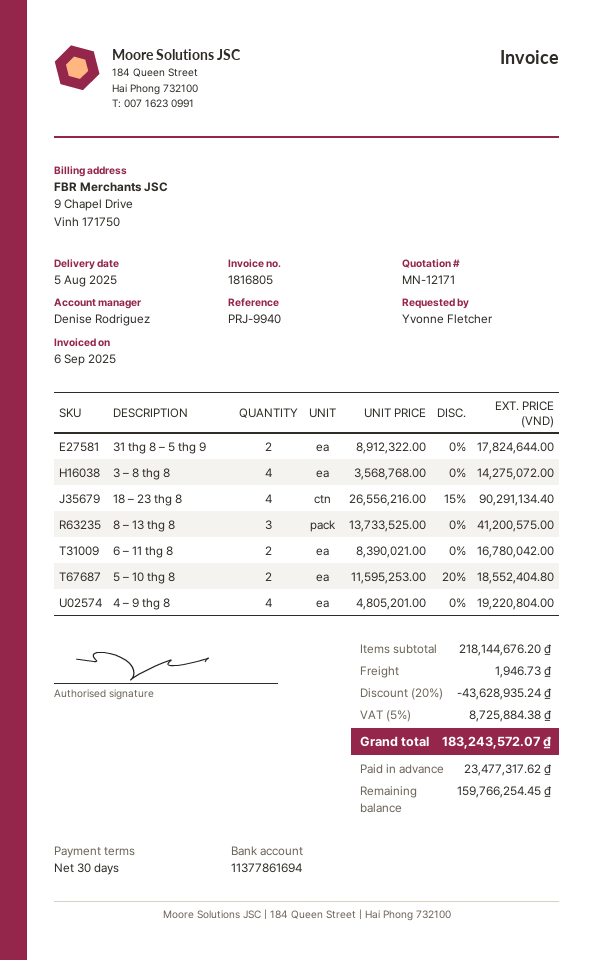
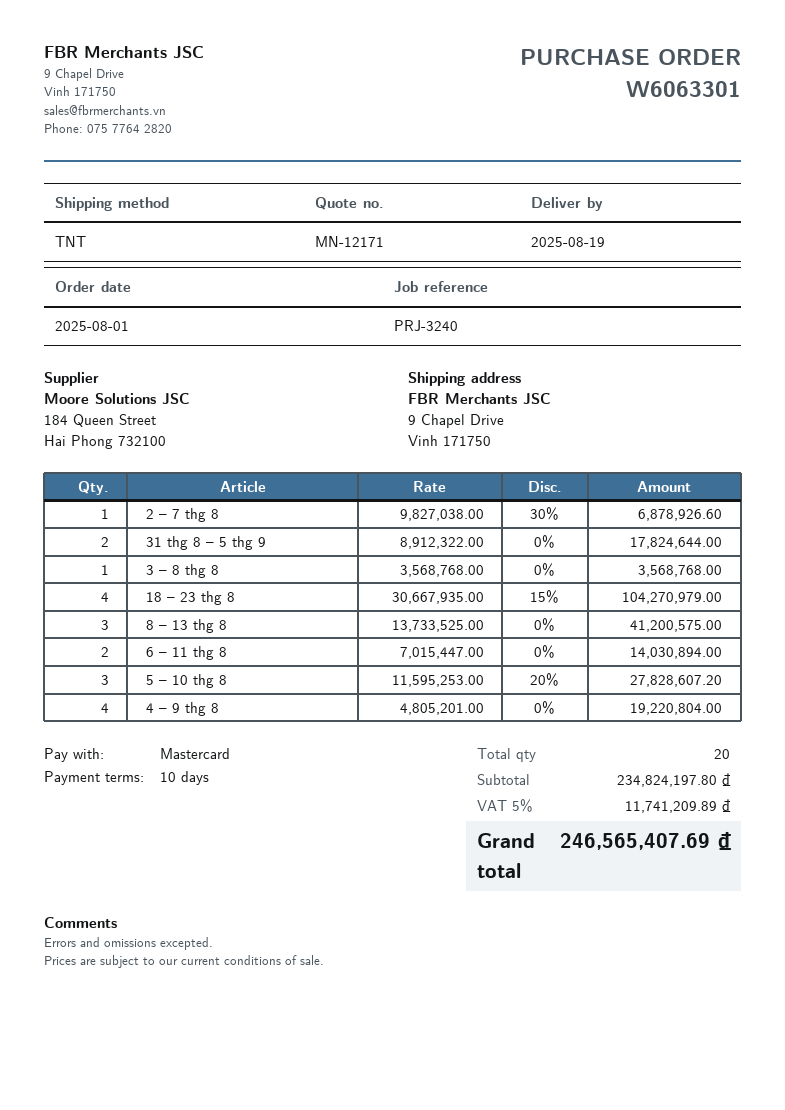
delivery date: 2025-08-05 -> 2025-08-19
payment terms: 30 days -> 10 days
reference: PRJ-9940 -> PRJ-3240
3 – 8 thg 8: 4 x 3568768.00 = 14275072.00 -> 1 x 3568768.00 = 3568768.00
18 – 23 thg 8: 4 x 26556216.00 - 15% = 90291134.40 -> 4 x 30667935.00 - 15% = 104270979.00
6 – 11 thg 8: 2 x 8390021.00 = 16780042.00 -> 2 x 7015447.00 = 14030894.00
5 – 10 thg 8: 2 x 11595253.00 - 20% = 18552404.80 -> 3 x 11595253.00 - 20% = 27828607.20
2 – 7 thg 8: none -> 1 x 9827038.00 - 30% = 6878926.60
subtotal: 218144676.20 -> 234824197.80
discount: 20% = 43628935.24 -> none
shipping: 1946.73 -> none
tax: 5% = 8725884.38 -> 5% = 11741209.89
total: 183243572.07 -> 246565407.69

